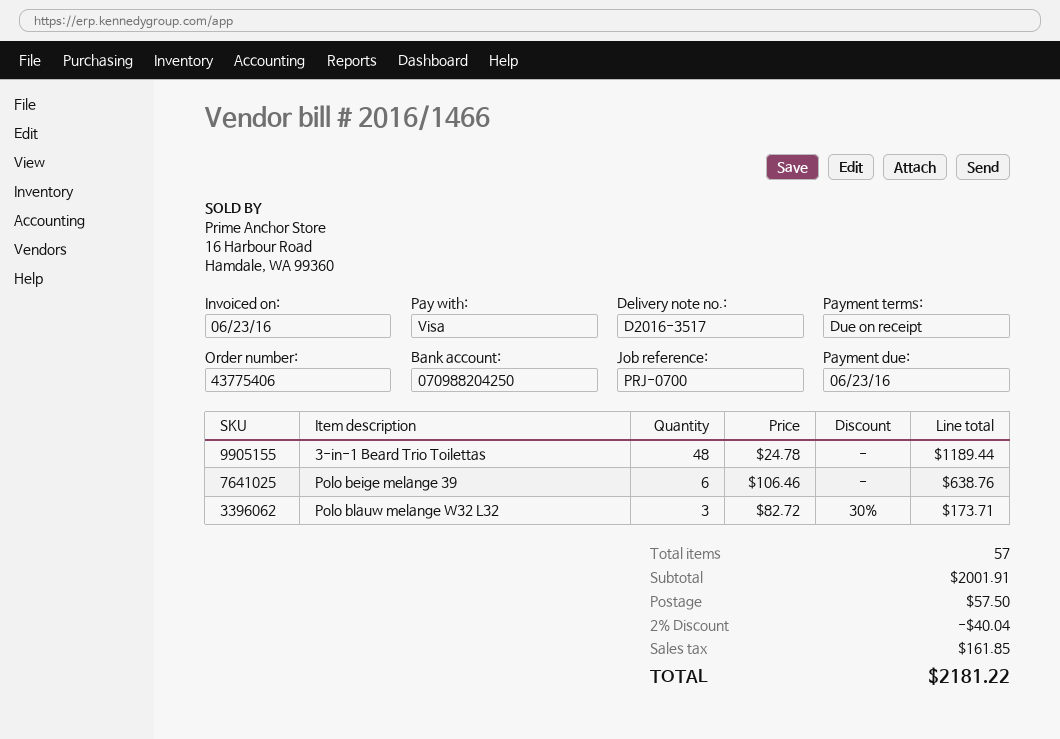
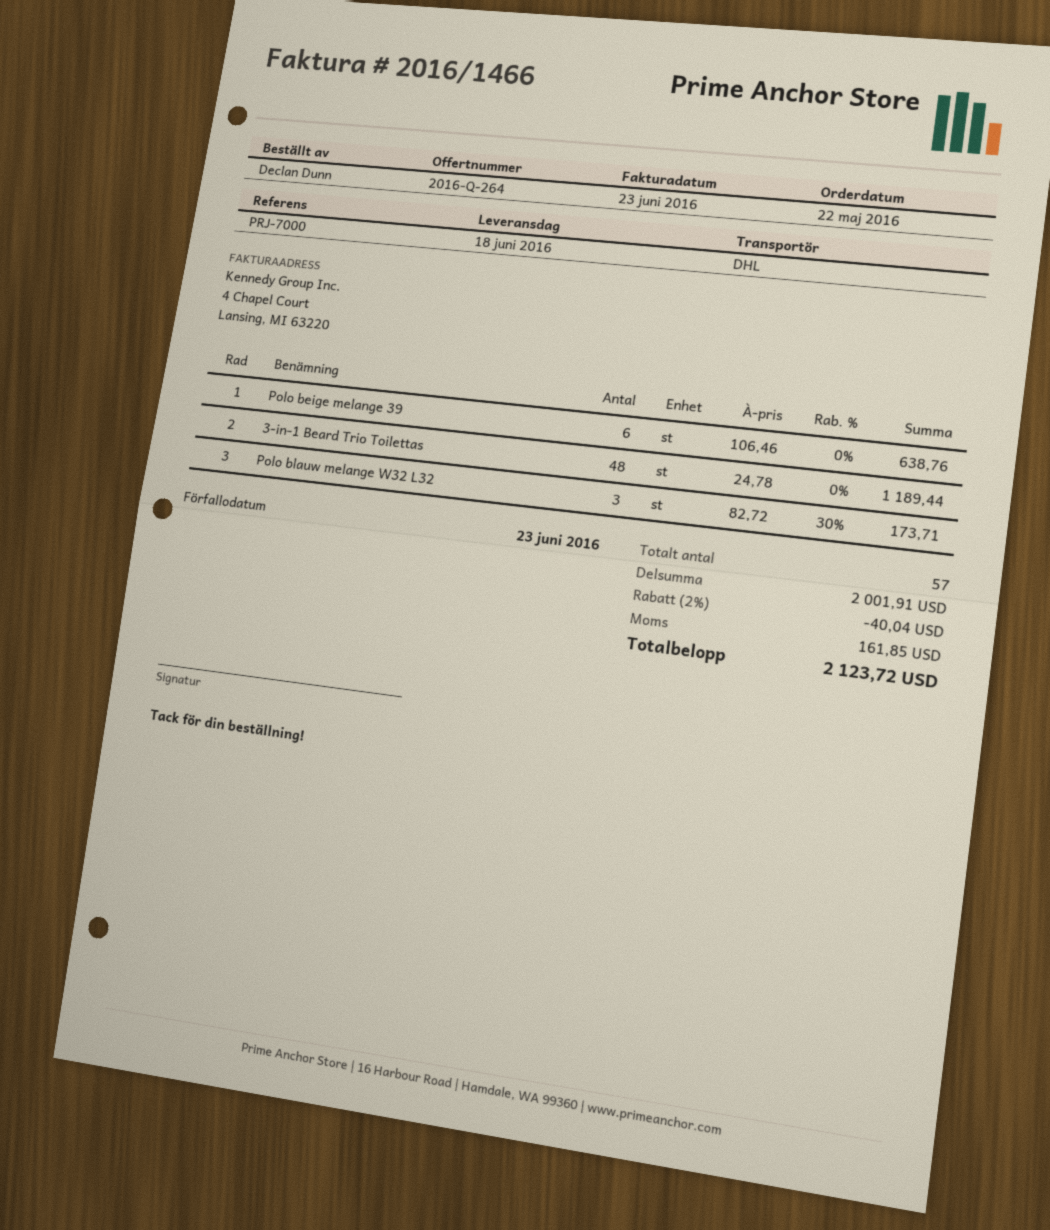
reference: PRJ-0700 -> PRJ-7000
shipping: 57.50 -> none
total: 2181.22 -> 2123.72

